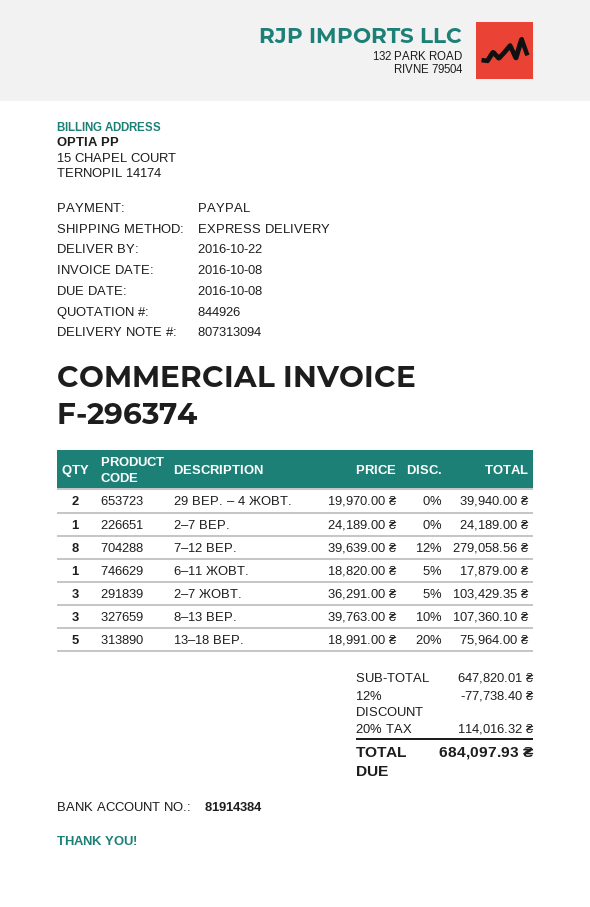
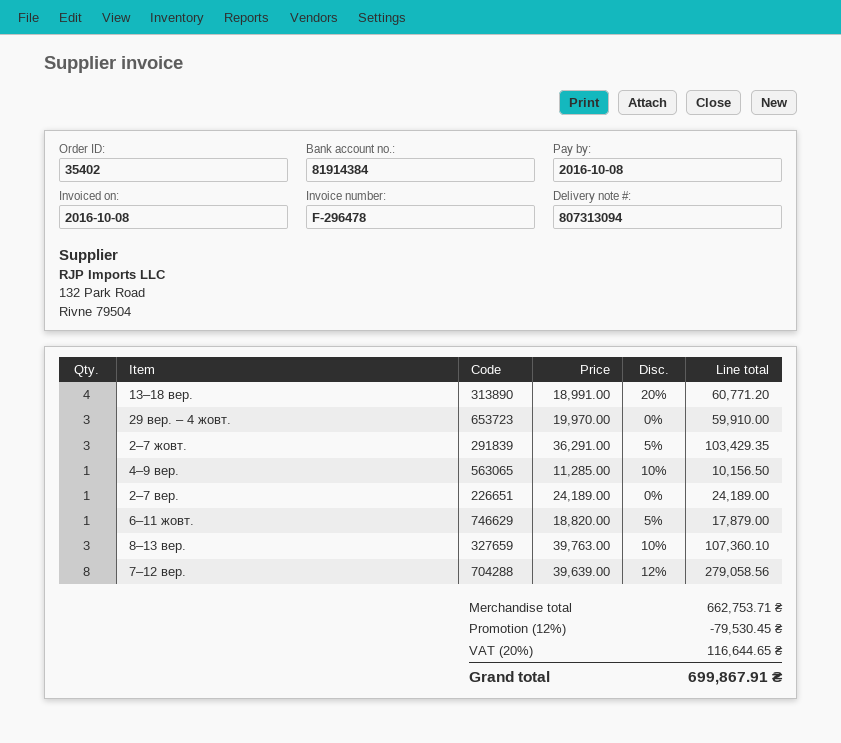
invoice number: F-296374 -> F-296478
29 ВЕР. – 4 ЖОВТ.: 2 x 19970.00 = 39940.00 -> 3 x 19970.00 = 59910.00
13–18 ВЕР.: 5 x 18991.00 - 20% = 75964.00 -> 4 x 18991.00 - 20% = 60771.20
4–9 вер.: none -> 1 x 11285.00 - 10% = 10156.50
subtotal: 647820.01 -> 662753.71
discount: 12% = 77738.40 -> 12% = 79530.45
tax: 20% = 114016.32 -> 20% = 116644.65
total: 684097.93 -> 699867.91

